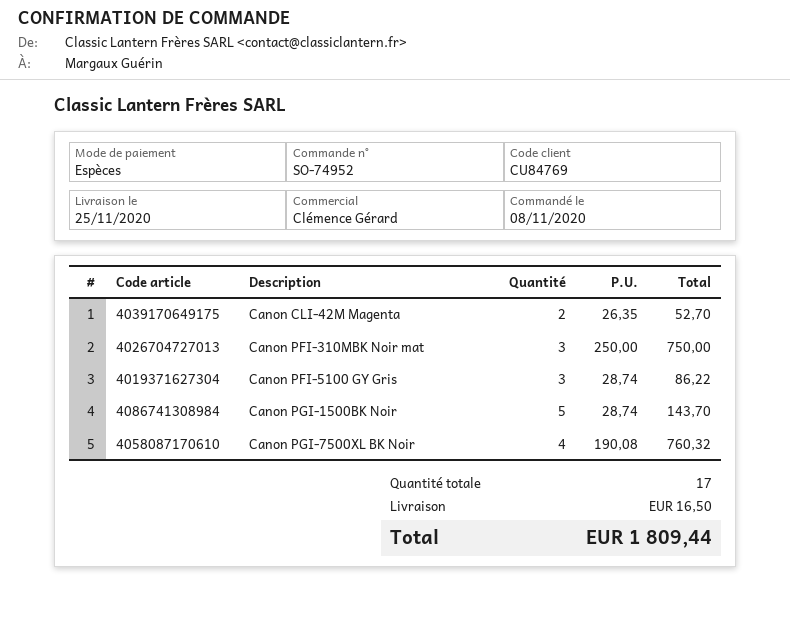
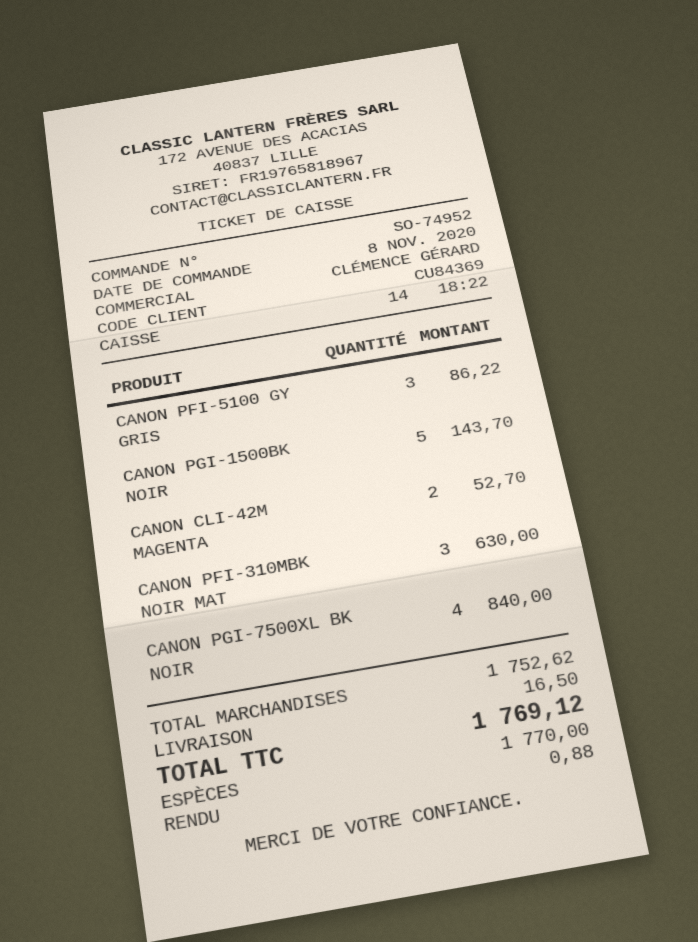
customer number: CU84769 -> CU84369
Canon PFI-310MBK Noir mat: 3 for 750.00 -> 3 for 630.00
Canon PGI-7500XL BK Noir: 4 for 760.32 -> 4 for 840.00
total: 1809.44 -> 1769.12

